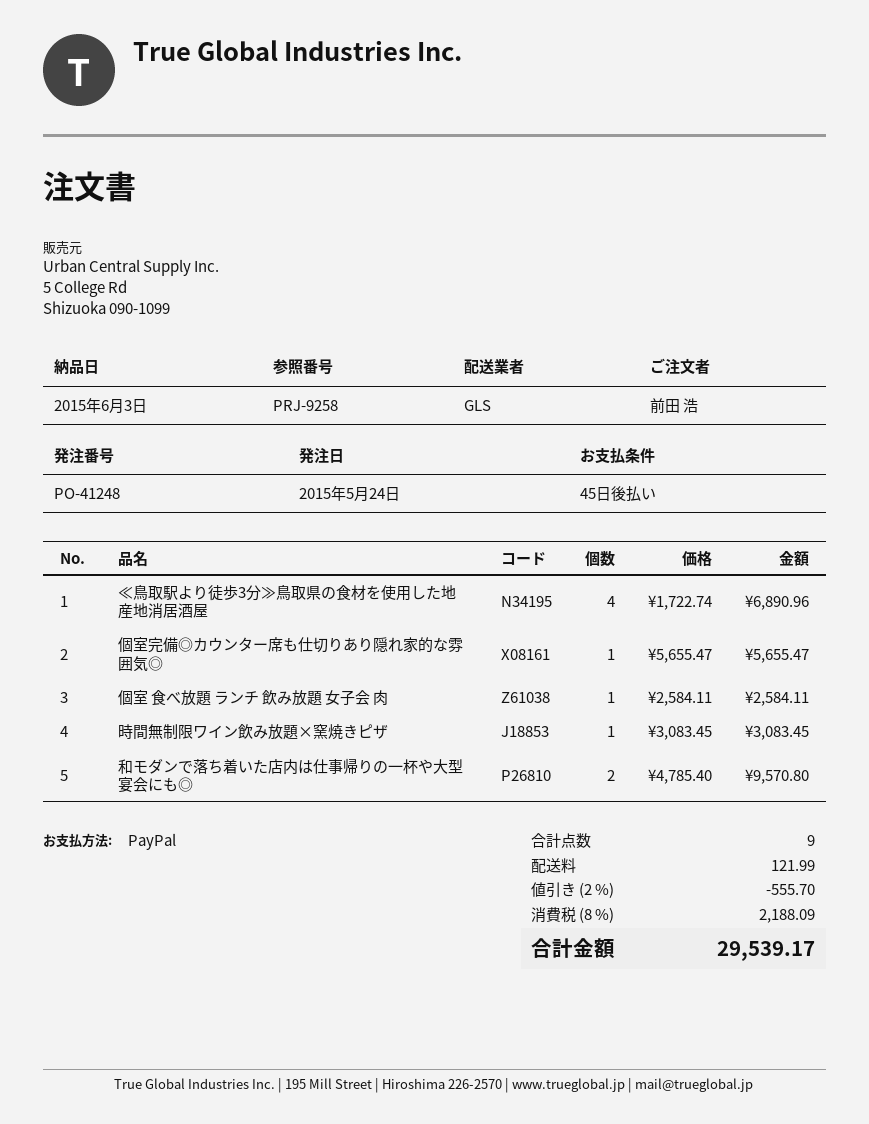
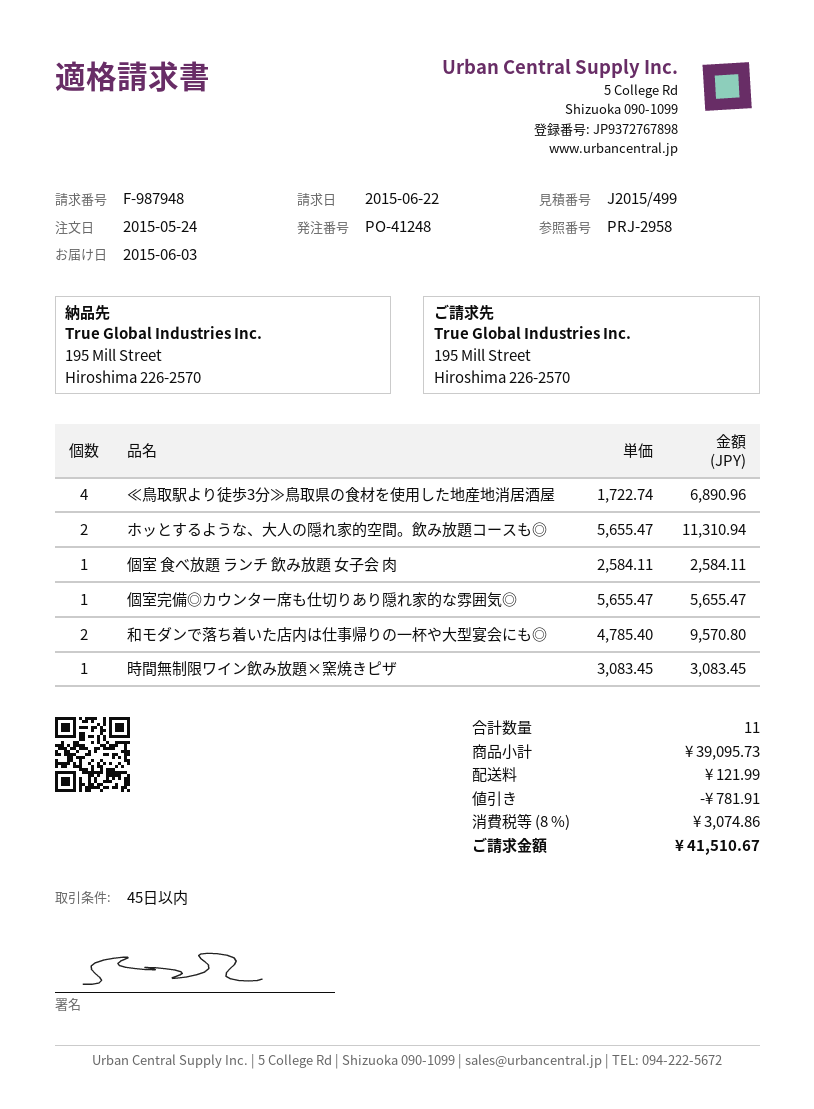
reference: PRJ-9258 -> PRJ-2958
ホッとするような、大人の隠れ家的空間。飲み放題コースも◎: none -> 2 x 5655.47 = 11310.94
total quantity: 9 -> 11
discount: 555.70 -> 781.91
tax: 8% = 2188.09 -> 8% = 3074.86
total: 29539.17 -> 41510.67

